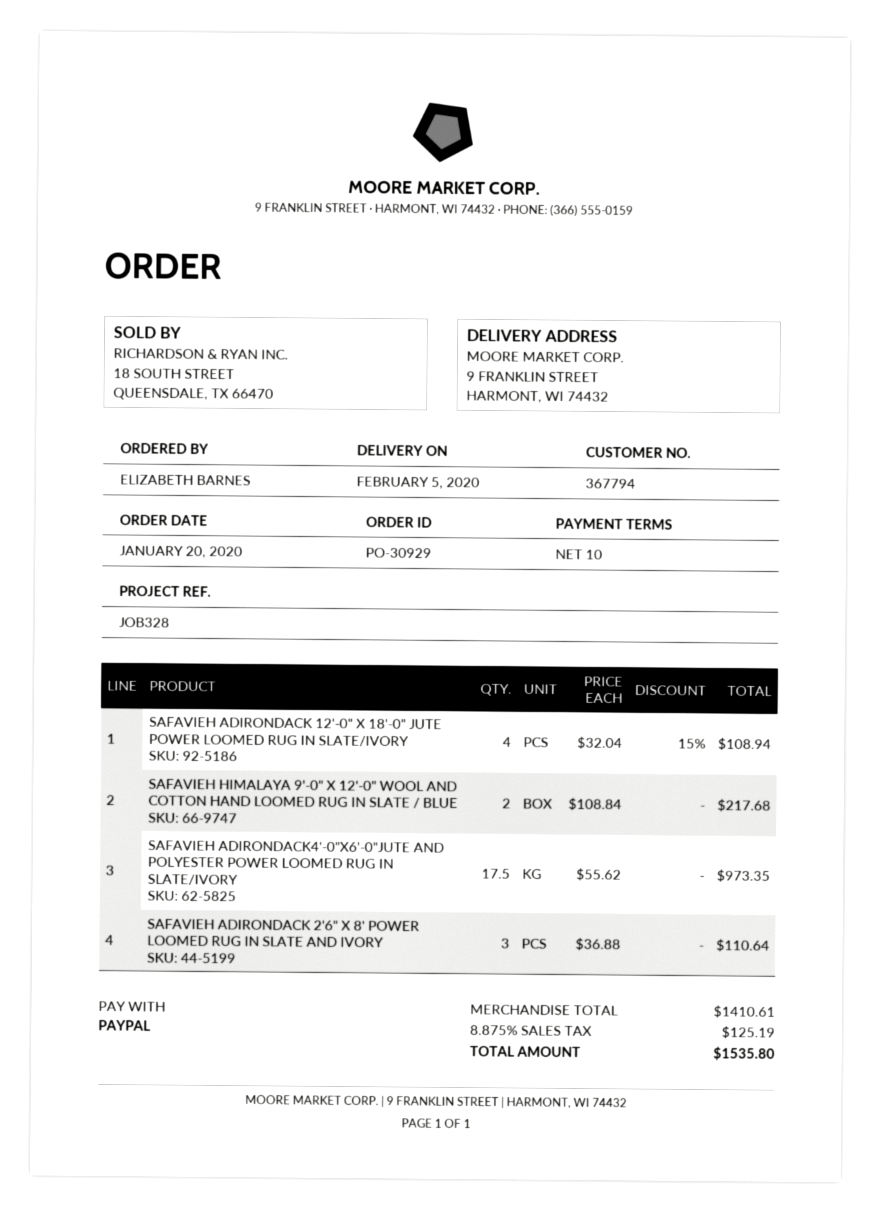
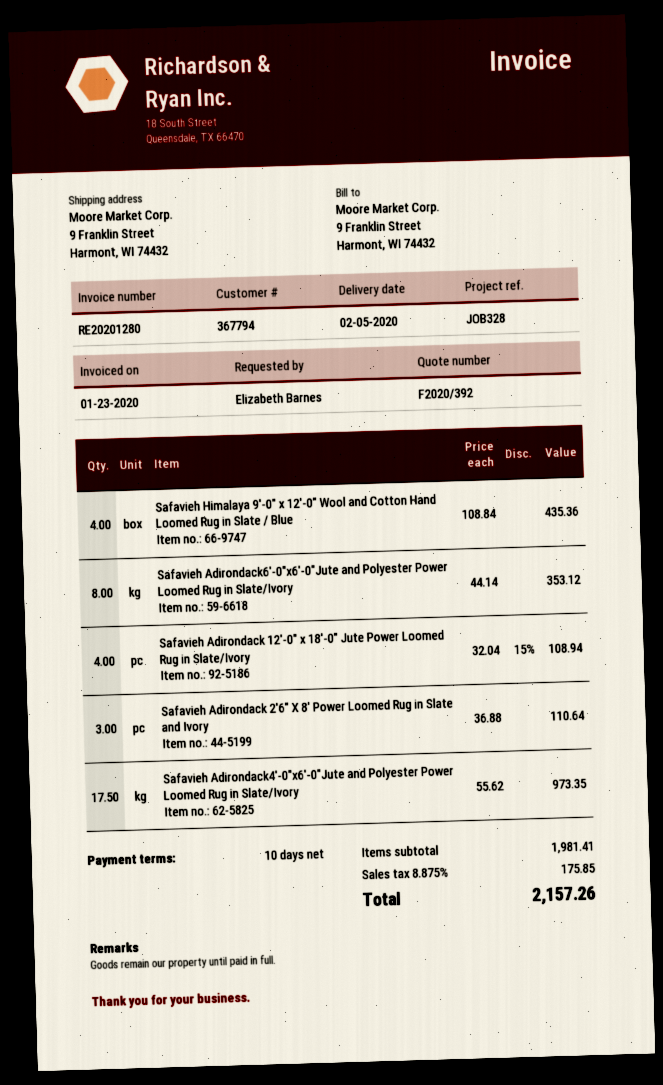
SAFAVIEH HIMALAYA 9'-0" X 12'-0" WOOL AND COTTON HAND LOOMED RUG IN SLATE / BLUE: 2 x 108.84 = 217.68 -> 4 x 108.84 = 435.36
Safavieh Adirondack6'-0"x6'-0"Jute and Polyester Power Loomed Rug in Slate/Ivory: none -> 8 x 44.14 = 353.12
subtotal: 1410.61 -> 1981.41
tax: 8.875% = 125.19 -> 8.875% = 175.85
total: 1535.80 -> 2157.26

